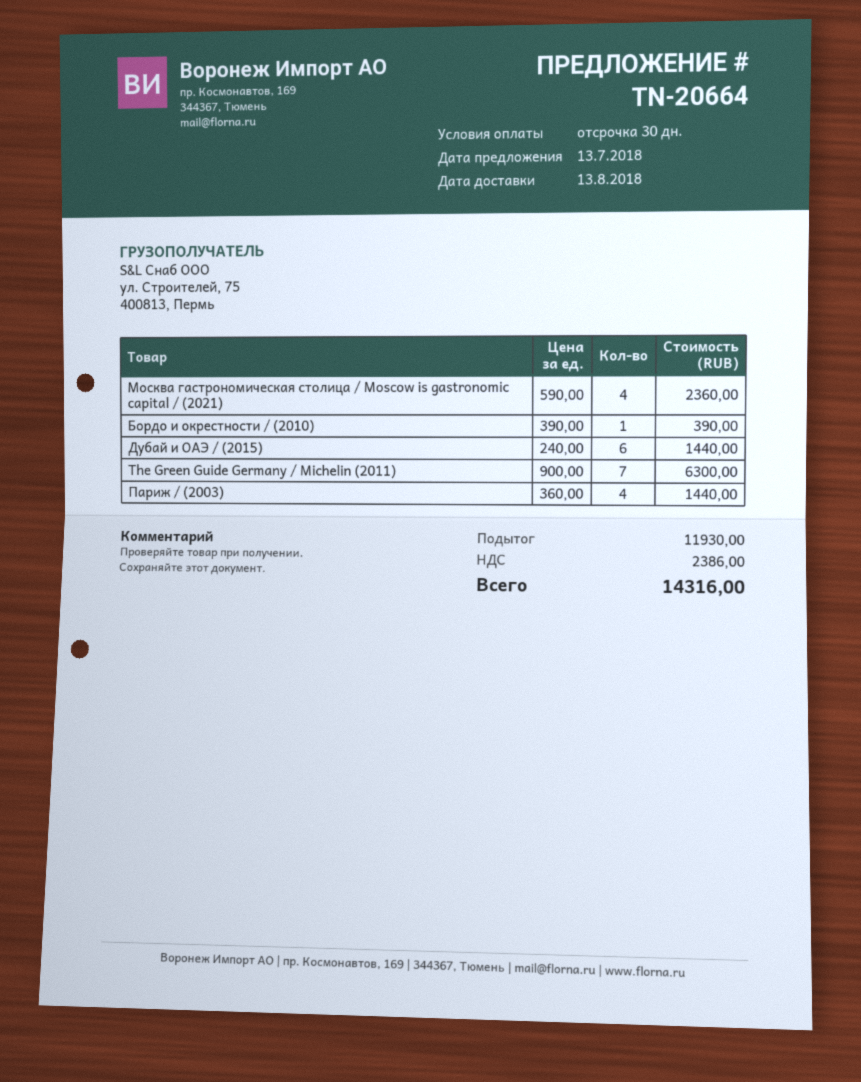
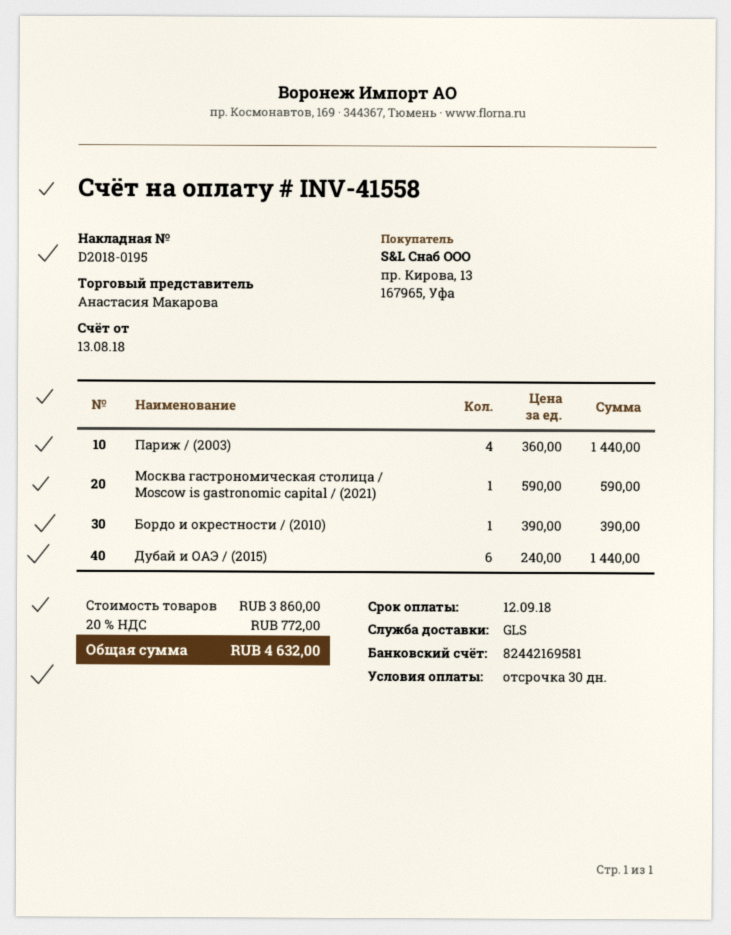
Москва гастрономическая столица / Moscow is gastronomic capital / (2021): 4 x 590.00 = 2360.00 -> 1 x 590.00 = 590.00
The Green Guide Germany / Michelin (2011): 7 x 900.00 = 6300.00 -> none
subtotal: 11930.00 -> 3860.00
tax: 2386.00 -> 772.00
total: 14316.00 -> 4632.00

